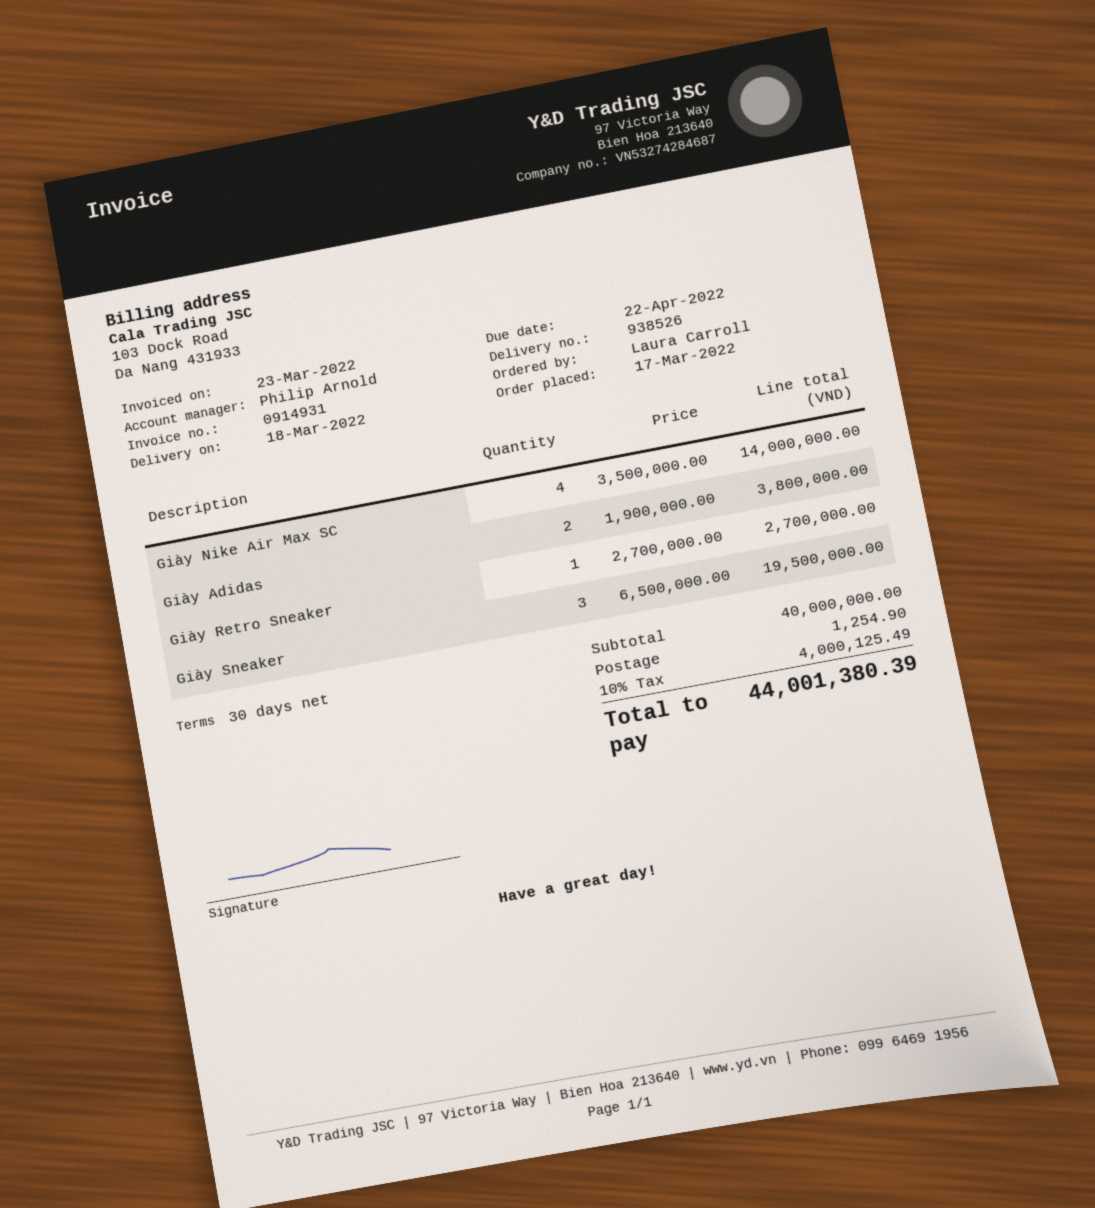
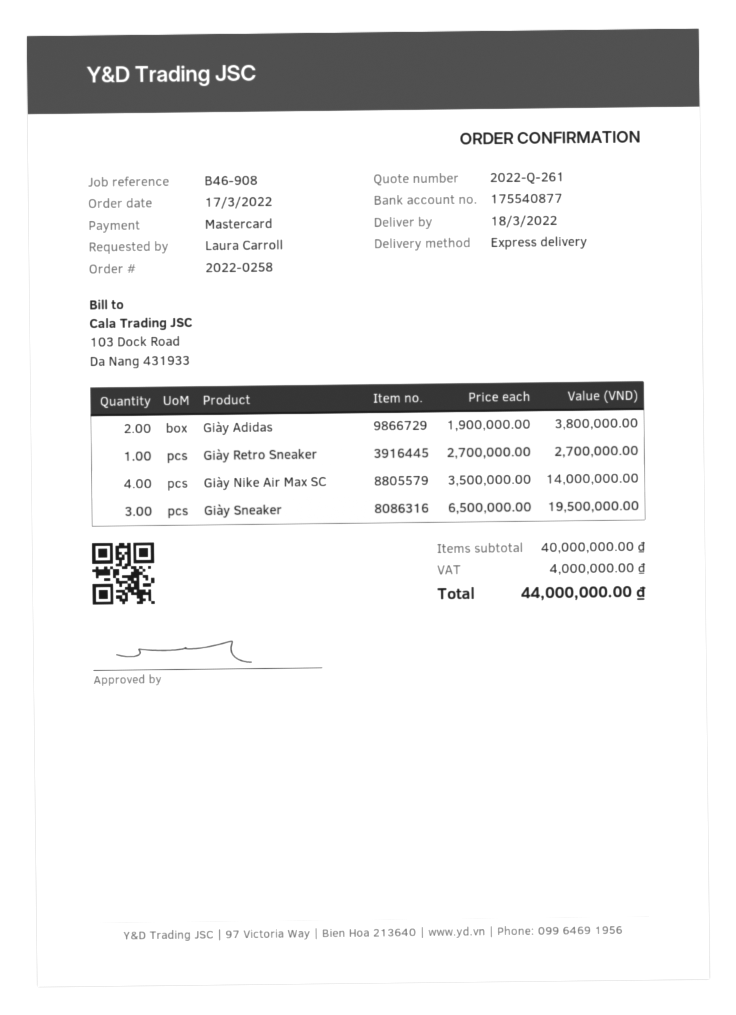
shipping: 1254.90 -> none
tax: 4000125.49 -> 4000000.00
total: 44001380.39 -> 44000000.00

